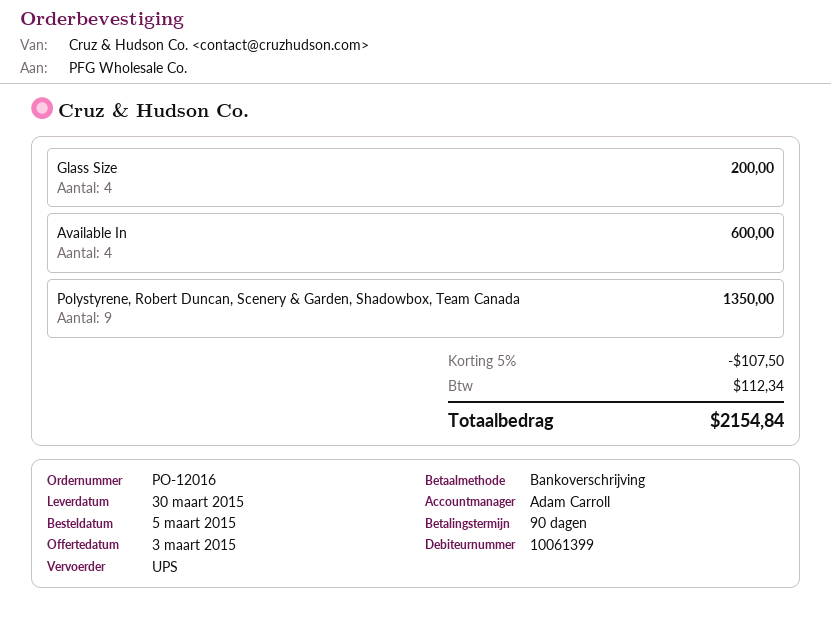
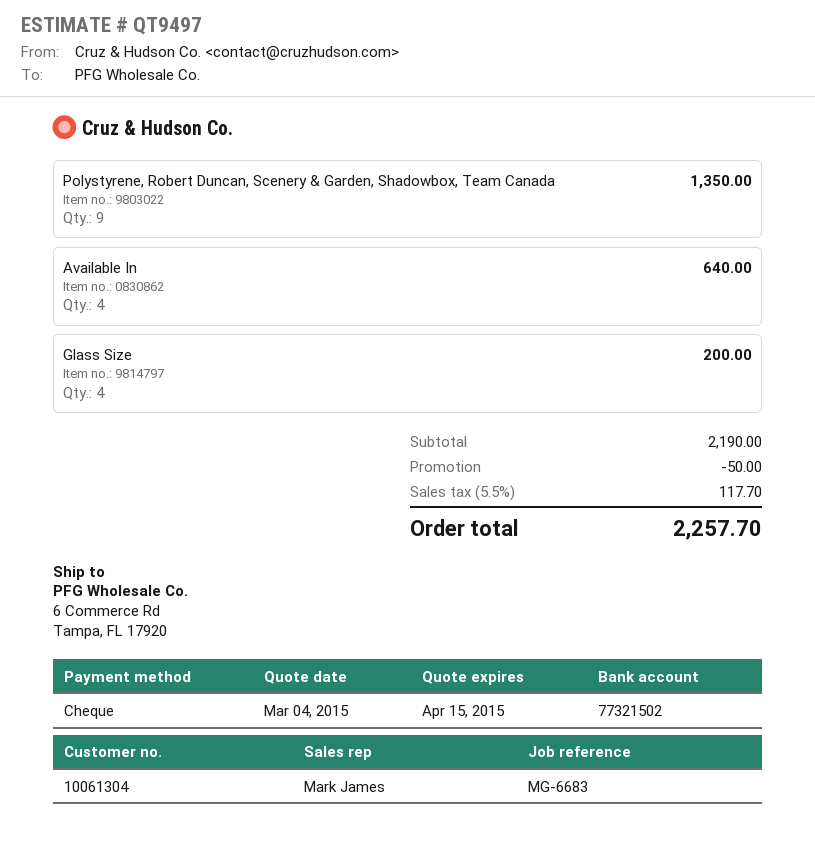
quote date: 2015-03-03 -> 2015-03-04
customer number: 10061399 -> 10061304
sales rep: Adam Carroll -> Mark James
payment method: bank transfer -> cheque
Available In: 4 for 600.00 -> 4 for 640.00
discount: 107.50 -> 50.00
tax: 112.34 -> 117.70
total: 2154.84 -> 2257.70

